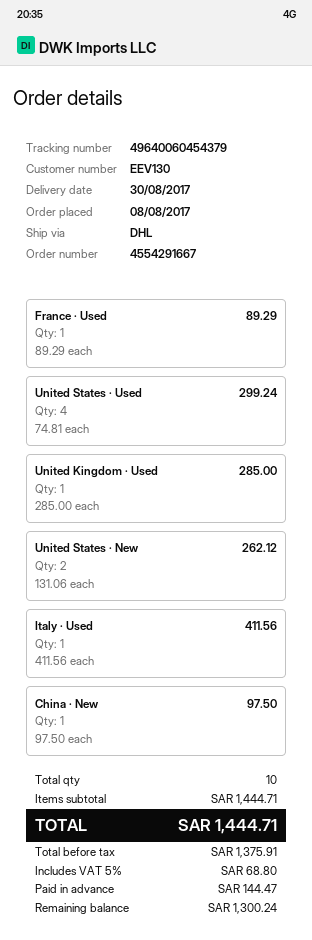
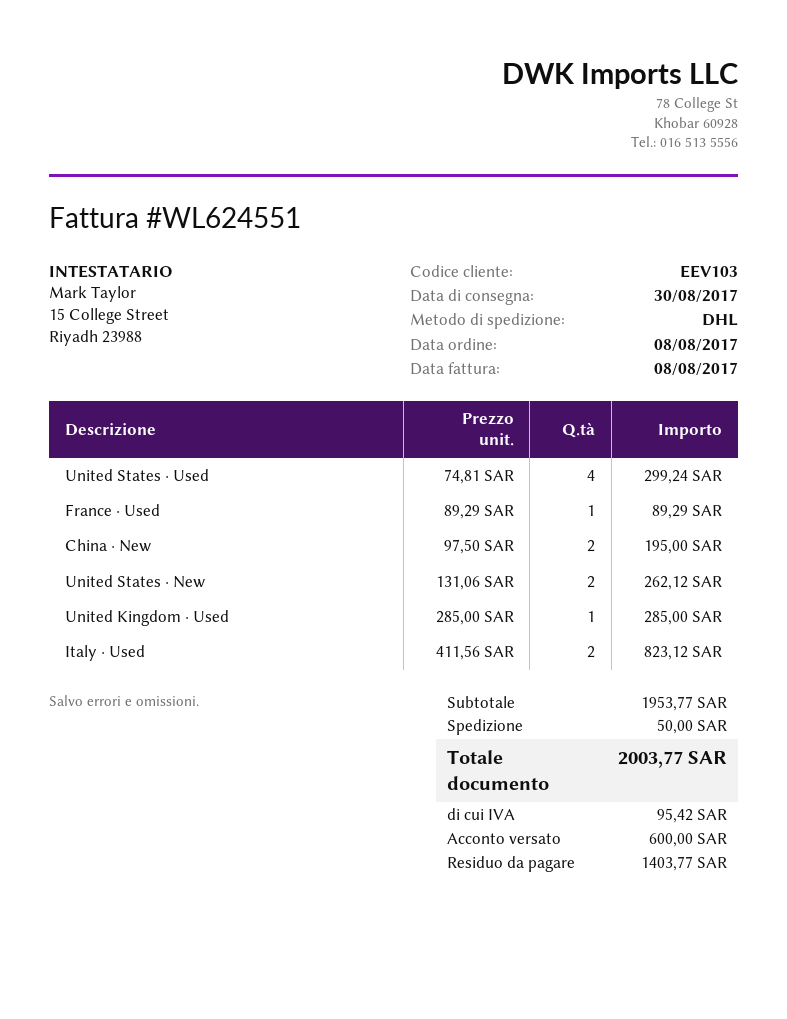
customer number: EEV130 -> EEV103
Italy · Used: 1 x 411.56 = 411.56 -> 2 x 411.56 = 823.12
China · New: 1 x 97.50 = 97.50 -> 2 x 97.50 = 195.00
subtotal: 1444.71 -> 1953.77
shipping: none -> 50.00
tax: 68.80 -> 95.42
total: 1444.71 -> 2003.77
deposit: 144.47 -> 600.00
balance: 1300.24 -> 1403.77

